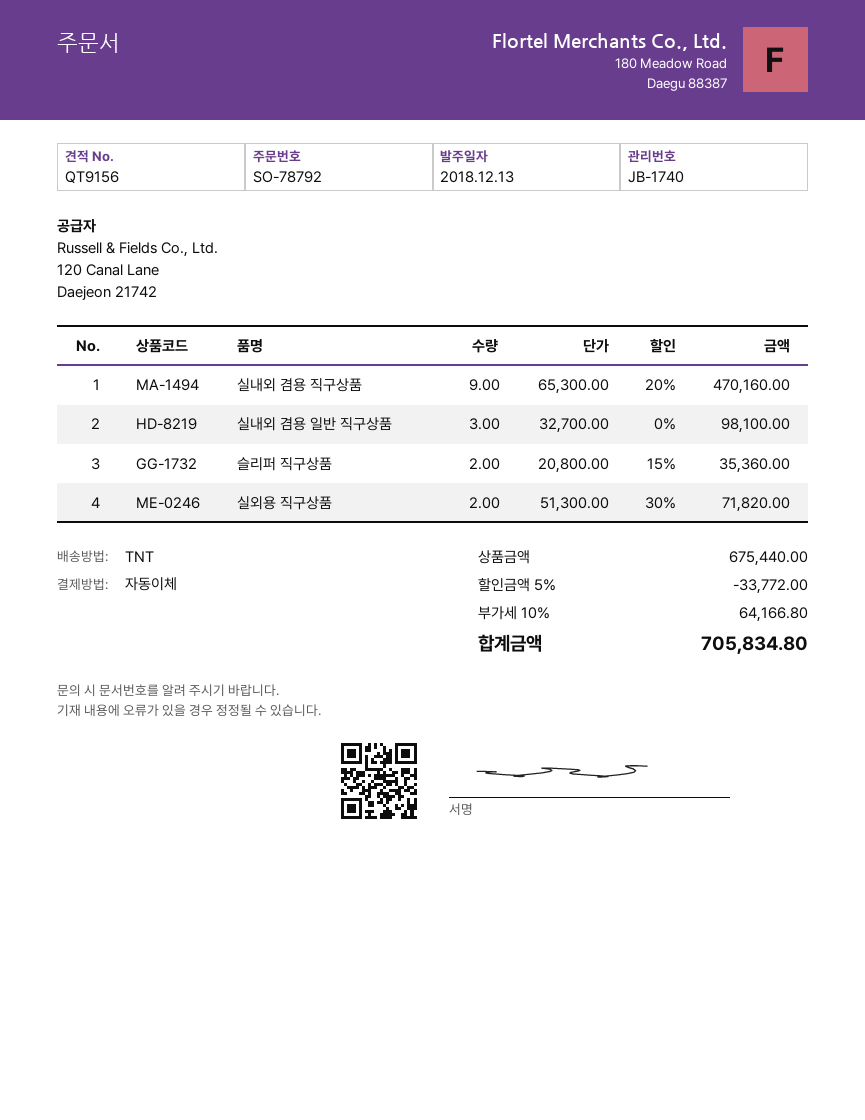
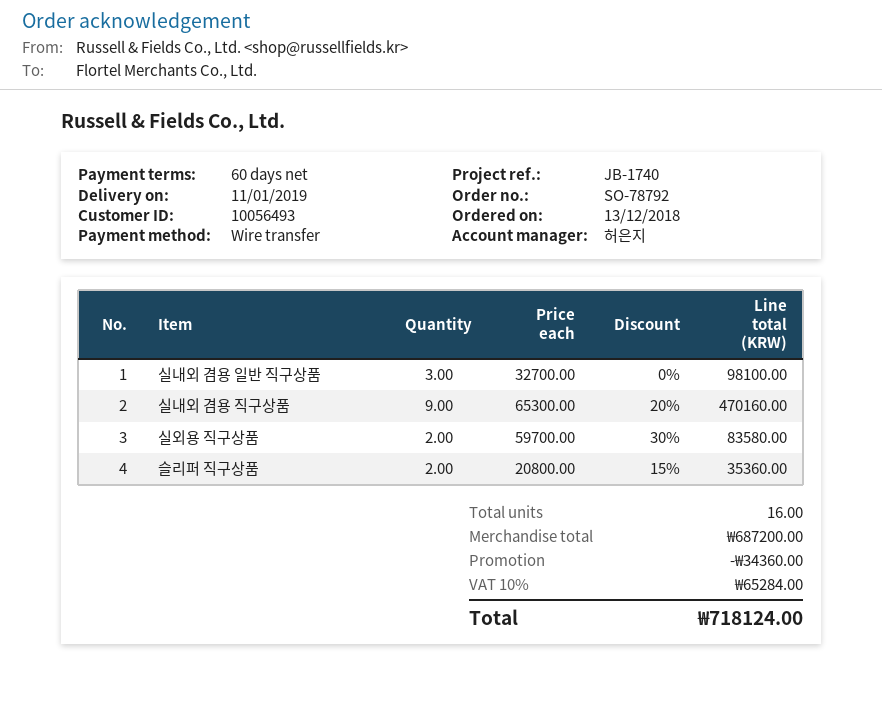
payment method: direct debit -> bank transfer
실외용 직구상품: 2 x 51300.00 - 30% = 71820.00 -> 2 x 59700.00 - 30% = 83580.00
subtotal: 675440.00 -> 687200.00
discount: 33772.00 -> 34360.00
tax: 10% = 64166.80 -> 10% = 65284.00
total: 705834.80 -> 718124.00

